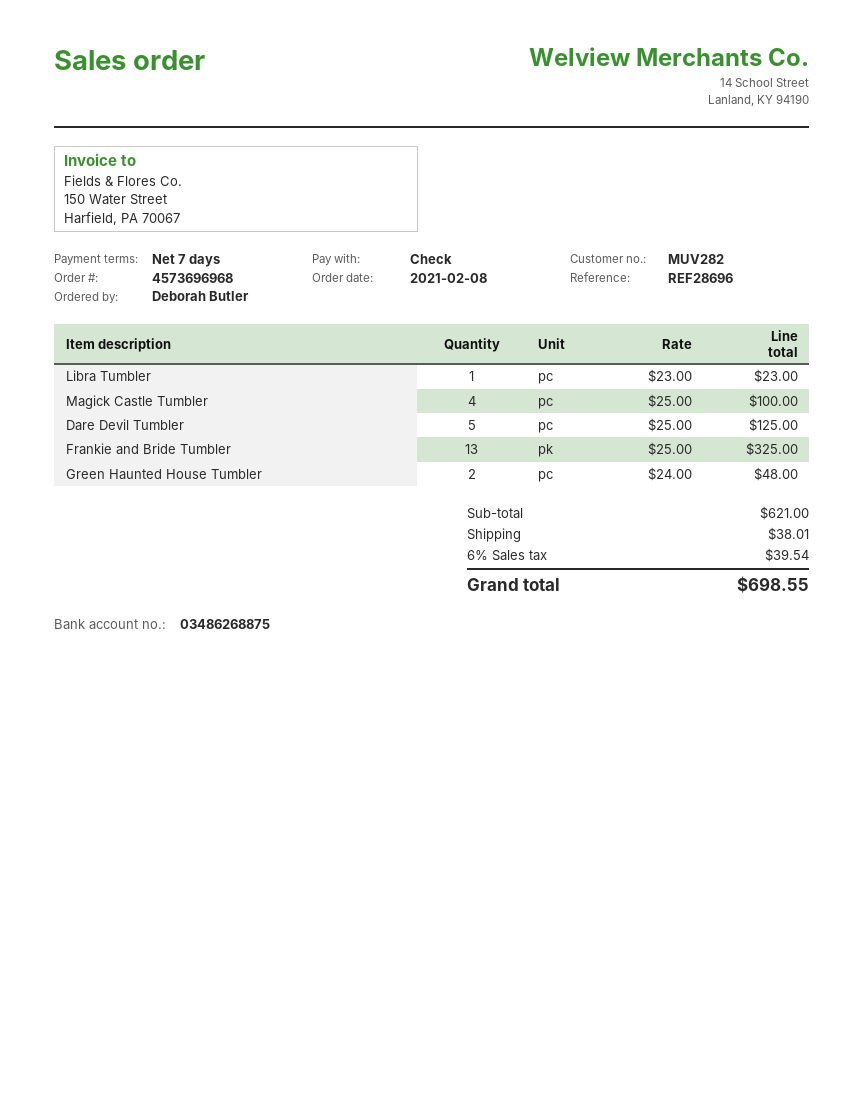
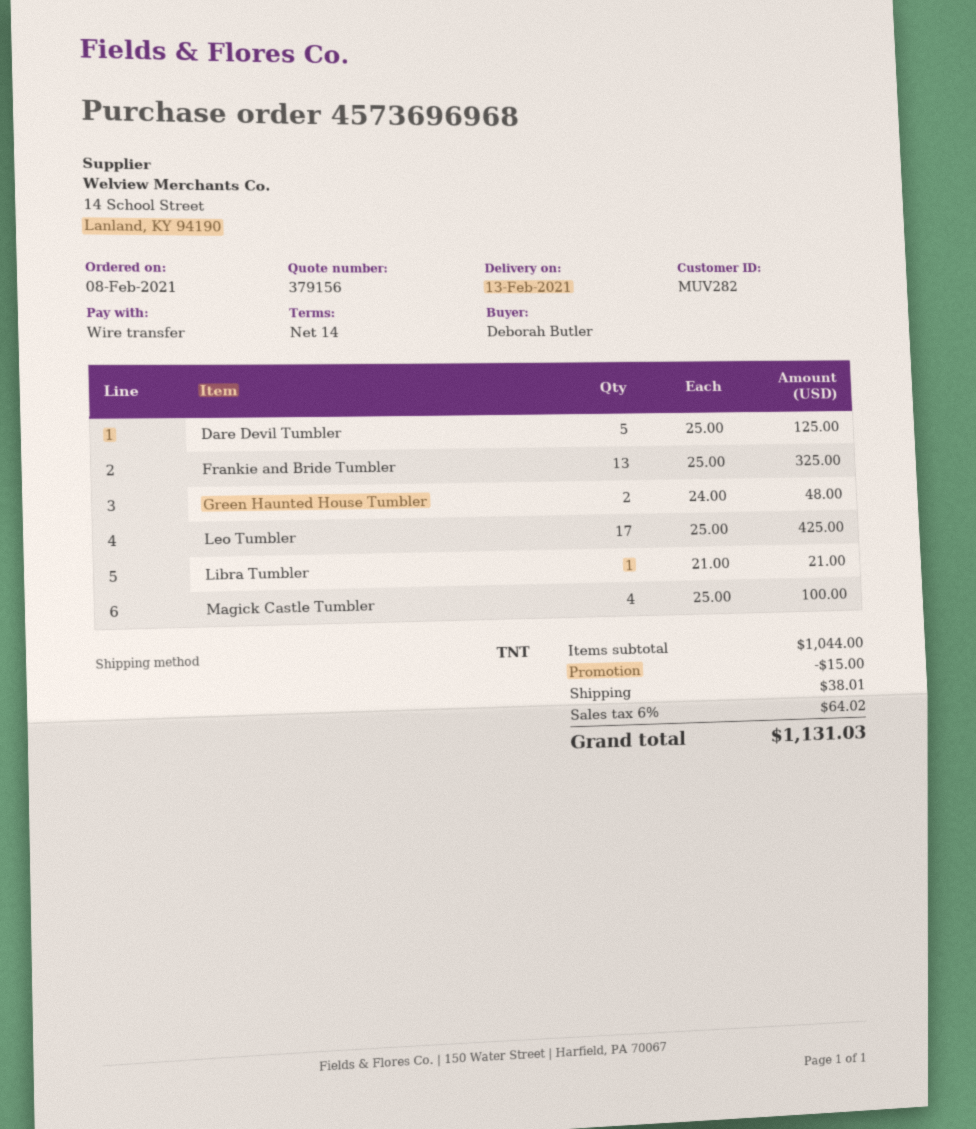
payment terms: 7 days -> 14 days
payment method: cheque -> bank transfer
Libra Tumbler: 1 x 23.00 = 23.00 -> 1 x 21.00 = 21.00
Leo Tumbler: none -> 17 x 25.00 = 425.00
subtotal: 621.00 -> 1044.00
discount: none -> 15.00
tax: 6% = 39.54 -> 6% = 64.02
total: 698.55 -> 1131.03

